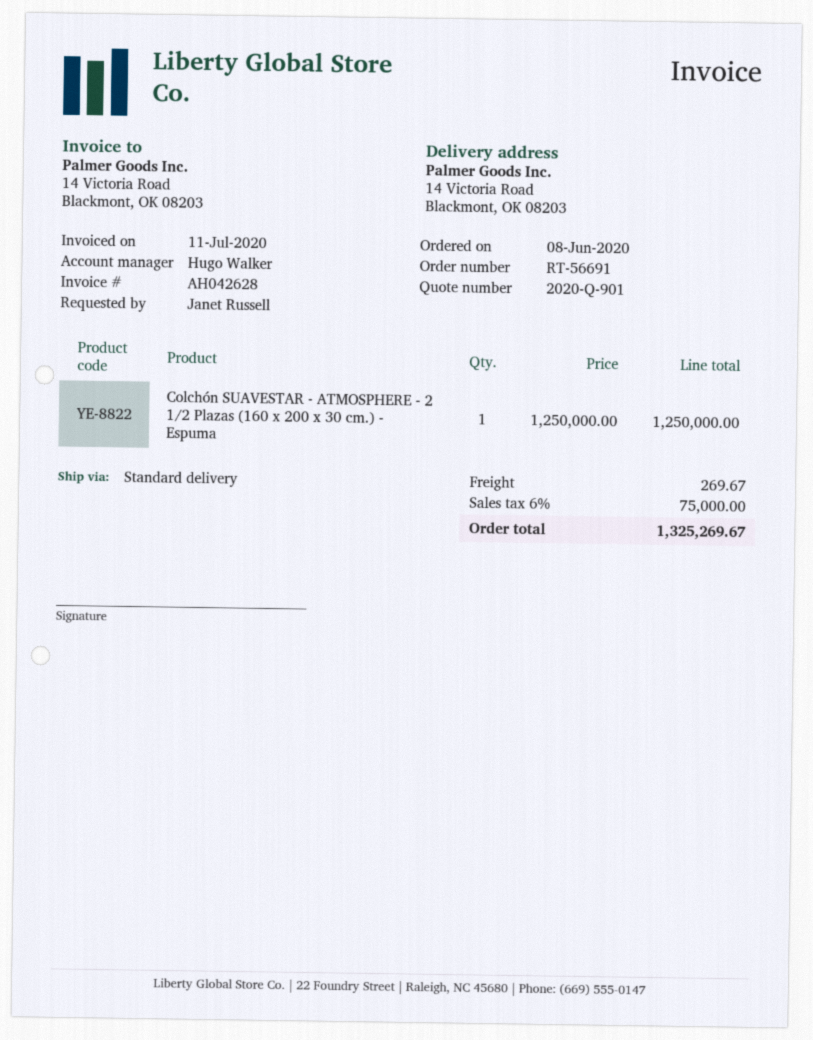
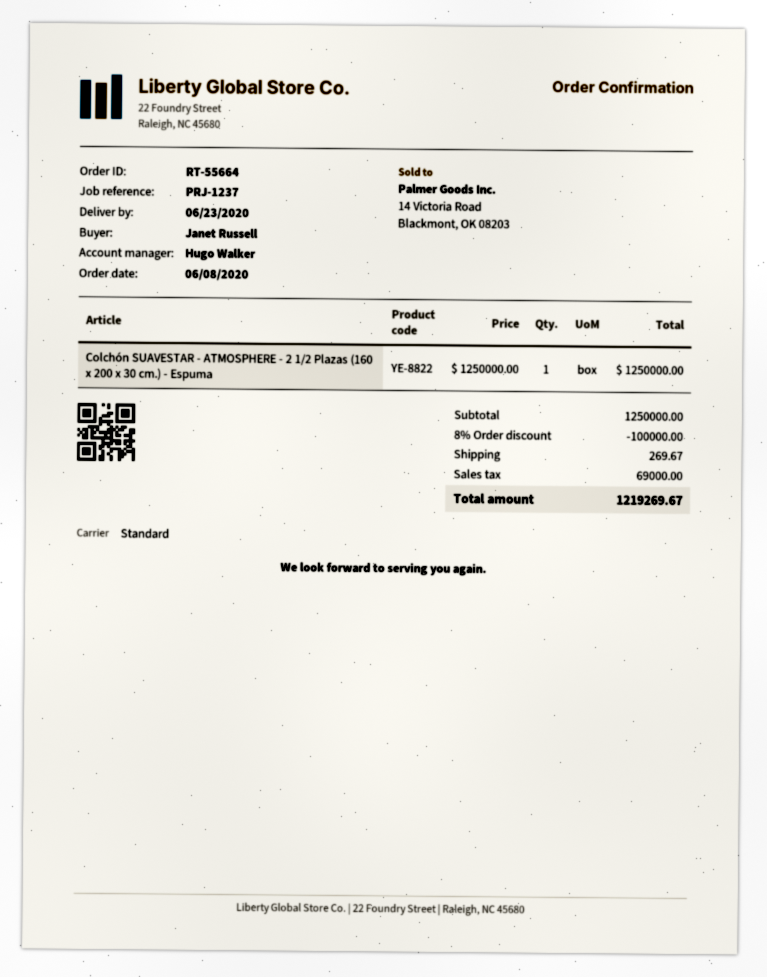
order number: RT-56691 -> RT-55664
discount: none -> 8% = 100000.00
tax: 75000.00 -> 69000.00
total: 1325269.67 -> 1219269.67

